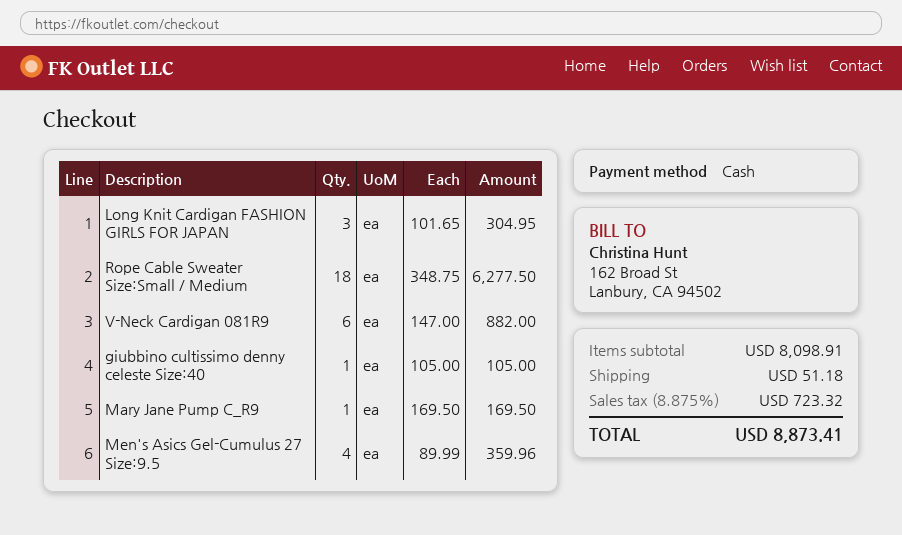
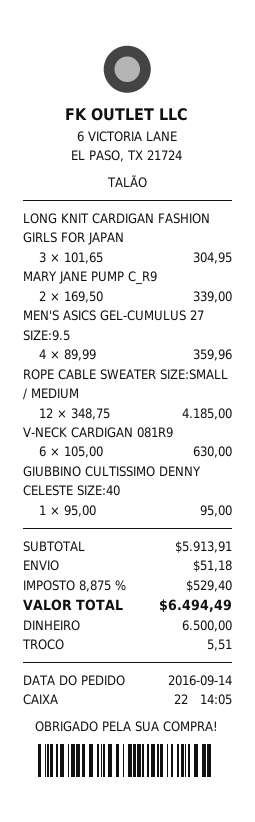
Rope Cable Sweater Size:Small / Medium: 18 x 348.75 = 6277.50 -> 12 x 348.75 = 4185.00
V-Neck Cardigan 081R9: 6 x 147.00 = 882.00 -> 6 x 105.00 = 630.00
giubbino cultissimo denny celeste Size:40: 1 x 105.00 = 105.00 -> 1 x 95.00 = 95.00
Mary Jane Pump C_R9: 1 x 169.50 = 169.50 -> 2 x 169.50 = 339.00
subtotal: 8098.91 -> 5913.91
tax: 8.875% = 723.32 -> 8.875% = 529.40
total: 8873.41 -> 6494.49

